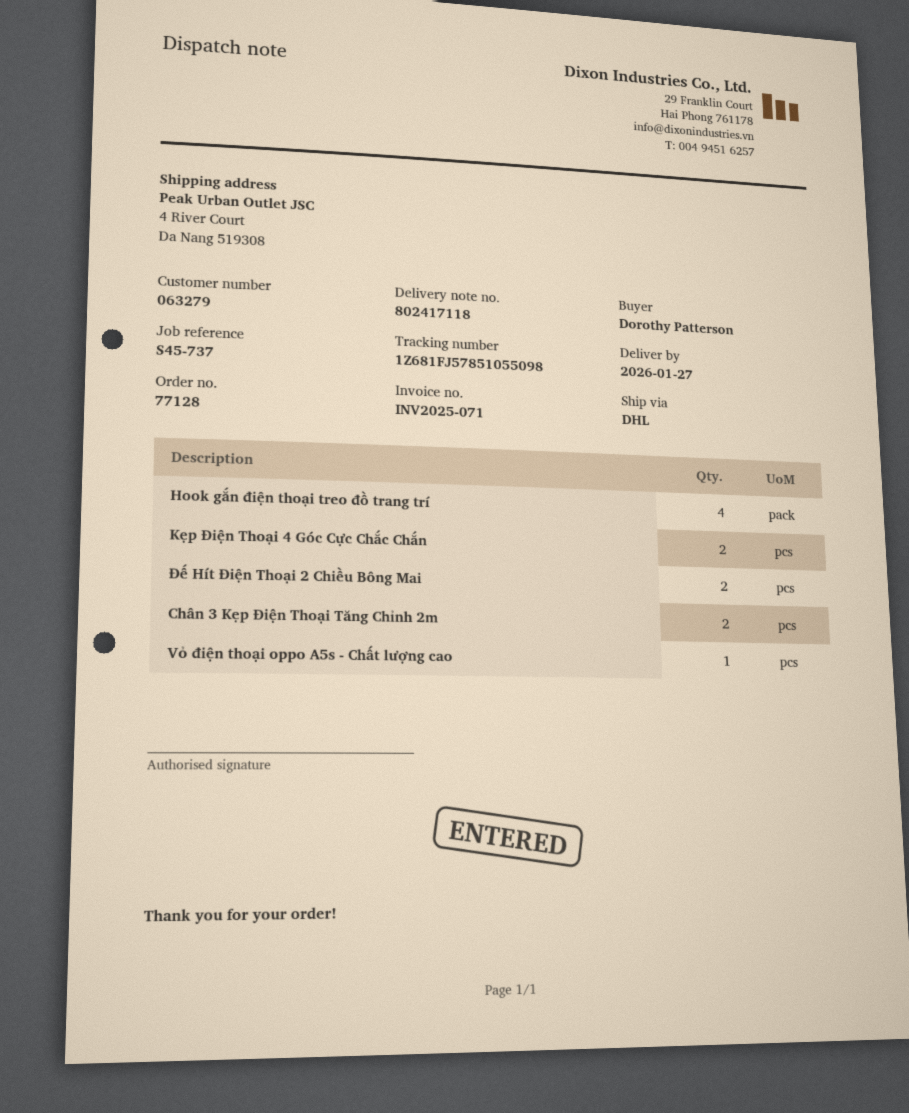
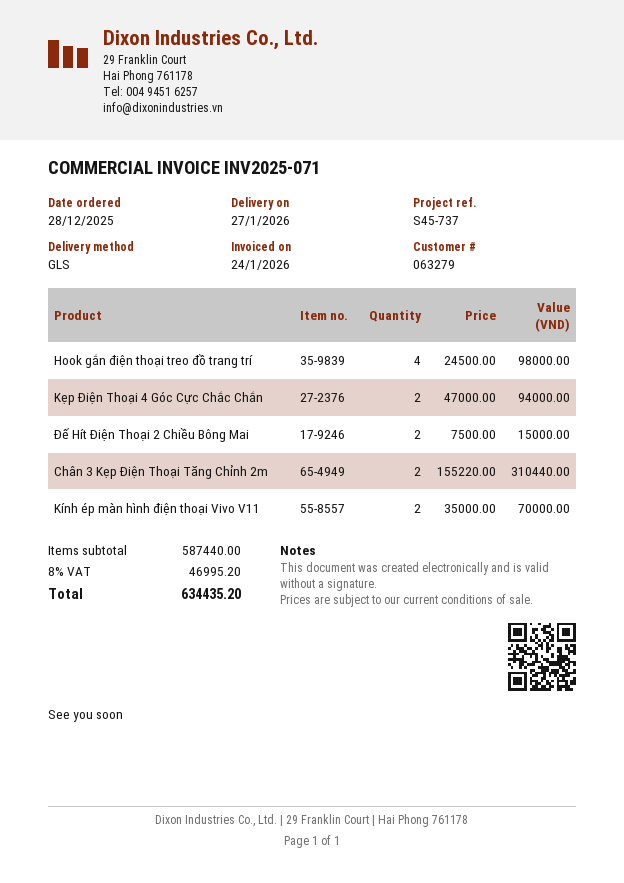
shipping method: DHL -> GLS
Vỏ điện thoại oppo A5s - Chất lượng cao: 1 -> none
Kính ép màn hình điện thoại Vivo V11: none -> 2

